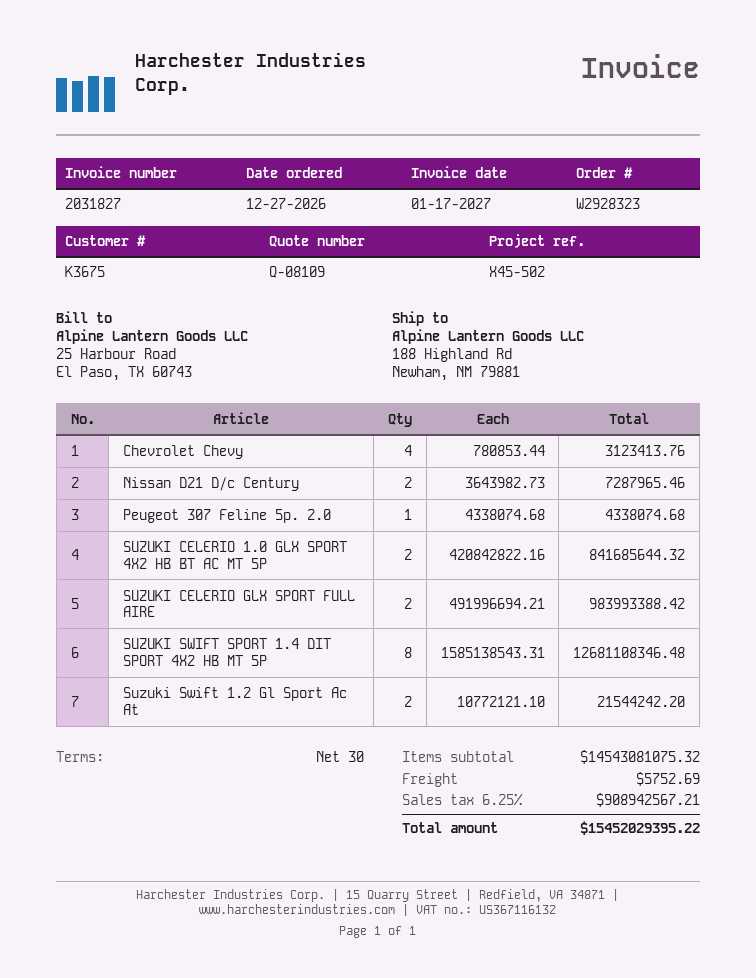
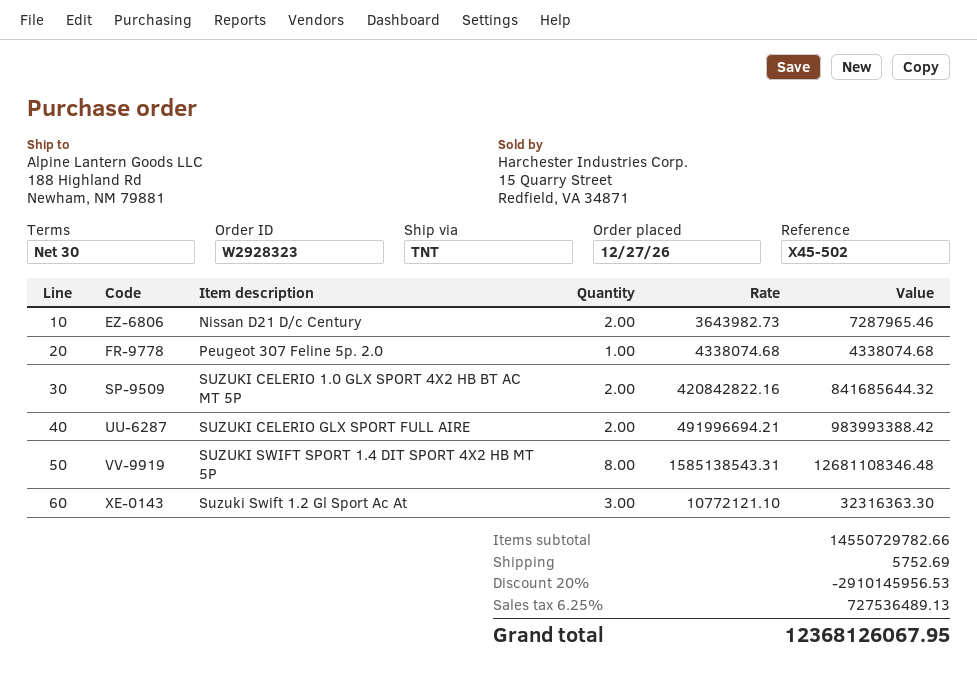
Chevrolet Chevy: 4 x 780853.44 = 3123413.76 -> none
Suzuki Swift 1.2 Gl Sport Ac At: 2 x 10772121.10 = 21544242.20 -> 3 x 10772121.10 = 32316363.30
subtotal: 14543081075.32 -> 14550729782.66
discount: none -> 20% = 2910145956.53
tax: 6.25% = 908942567.21 -> 6.25% = 727536489.13
total: 15452029395.22 -> 12368126067.95

